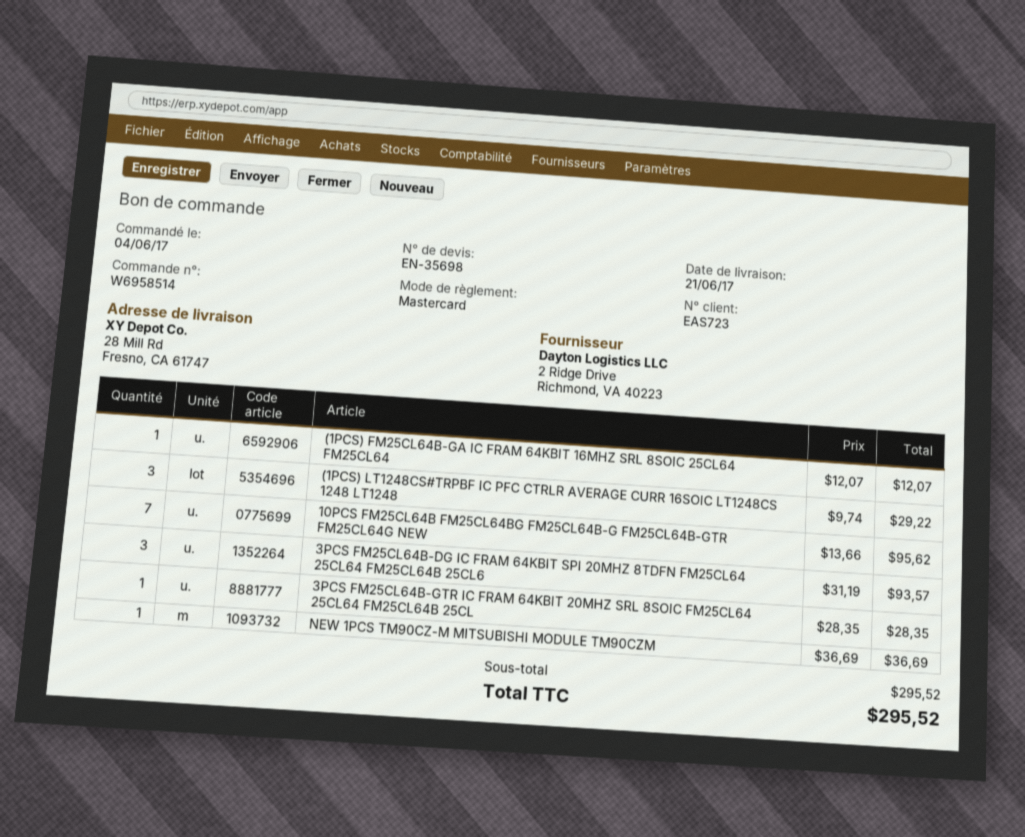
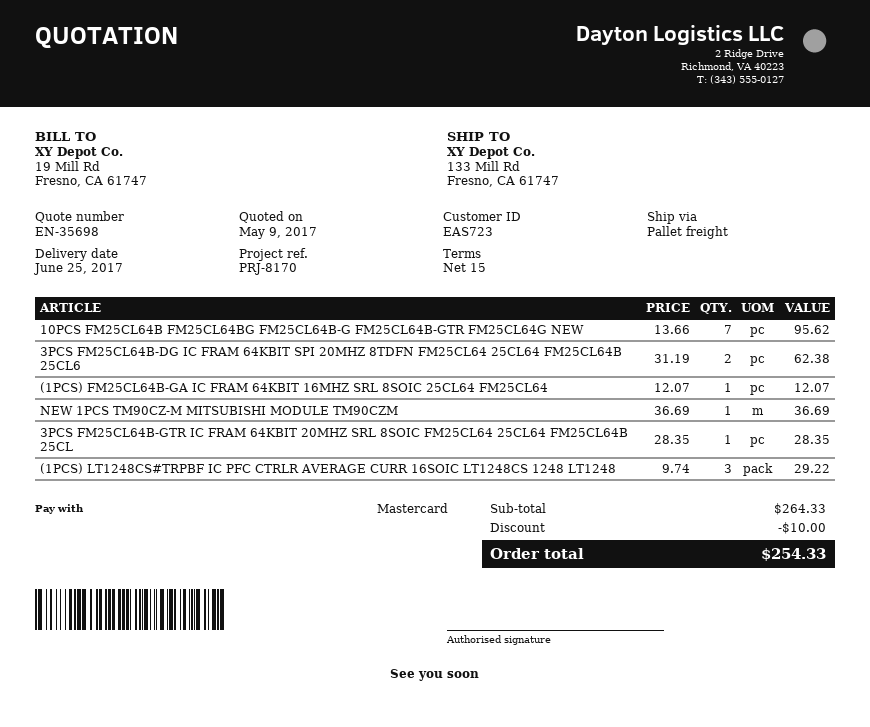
delivery date: 2017-06-21 -> 2017-06-25
ship to: 28 Mill Rd, Fresno, CA 61747 -> 133 Mill Rd, Fresno, CA 61747
3PCS FM25CL64B-DG IC FRAM 64KBIT SPI 20MHZ 8TDFN FM25CL64 25CL64 FM25CL64B 25CL6: 3 x 31.19 = 93.57 -> 2 x 31.19 = 62.38
subtotal: 295.52 -> 264.33
discount: none -> 10.00
total: 295.52 -> 254.33

